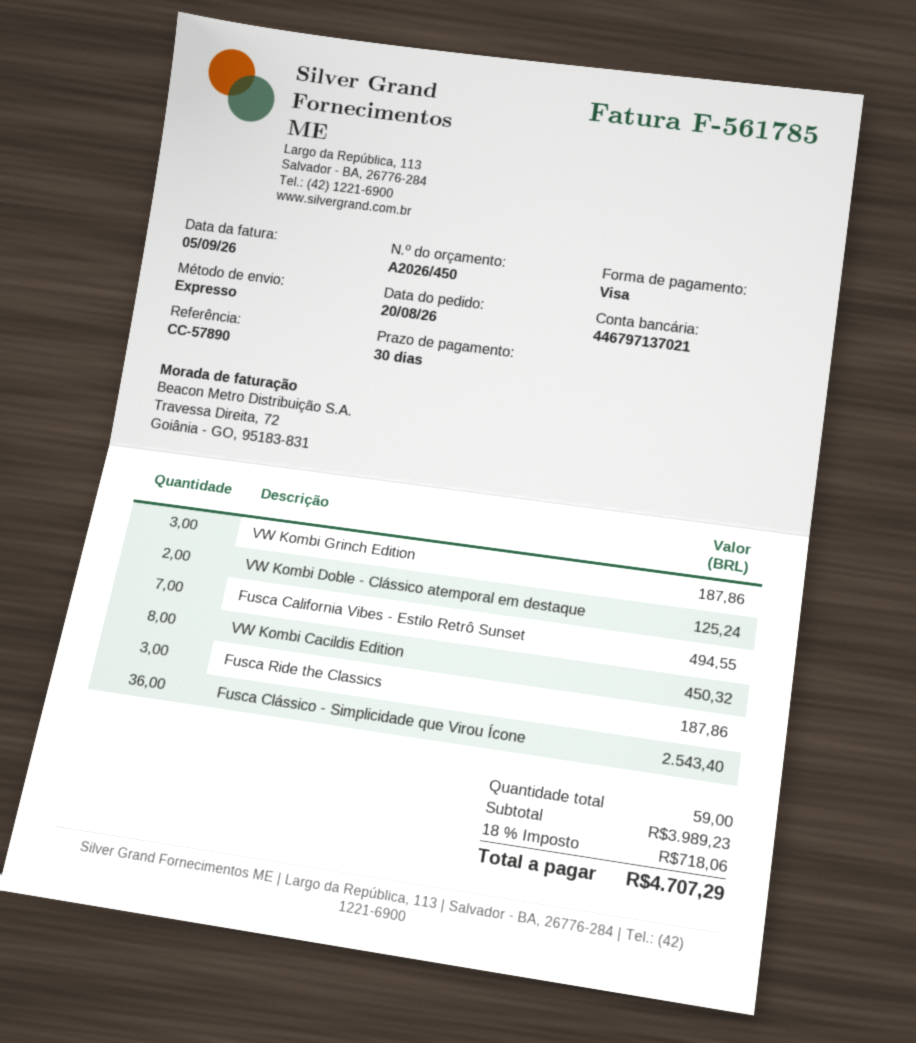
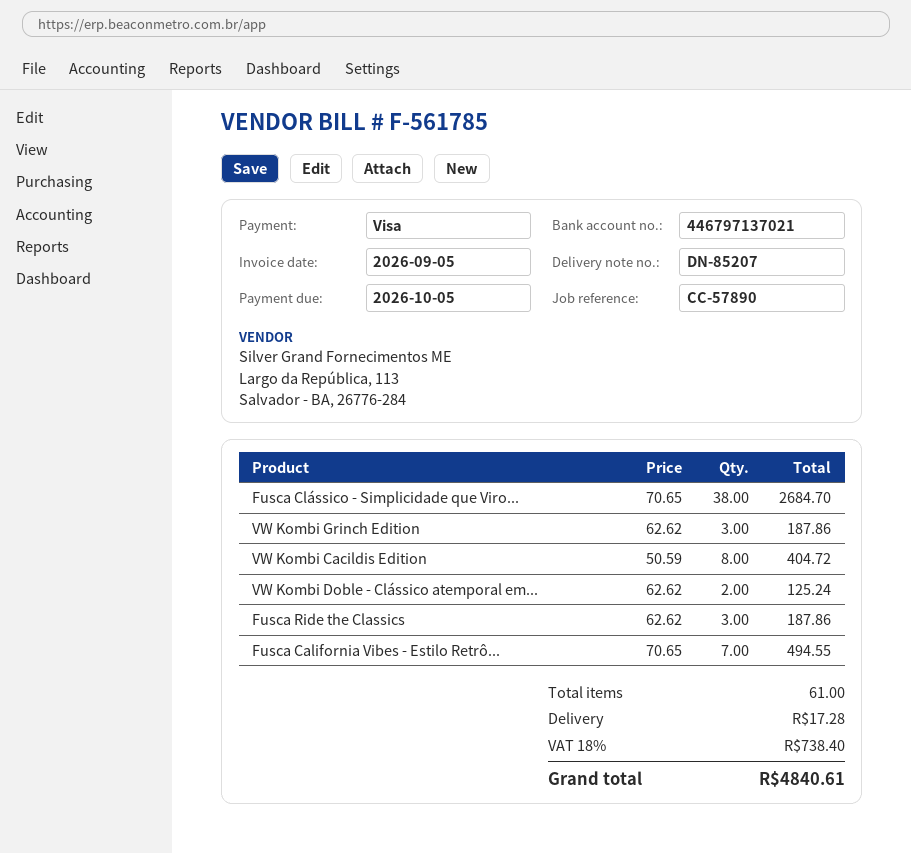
VW Kombi Cacildis Edition: 8 for 450.32 -> 8 for 404.72
Fusca Clássico - Simplicidade que Virou Ícone: 36 for 2543.40 -> 38 for 2684.70
total quantity: 59 -> 61
shipping: none -> 17.28
tax: 18% = 718.06 -> 18% = 738.40
total: 4707.29 -> 4840.61

